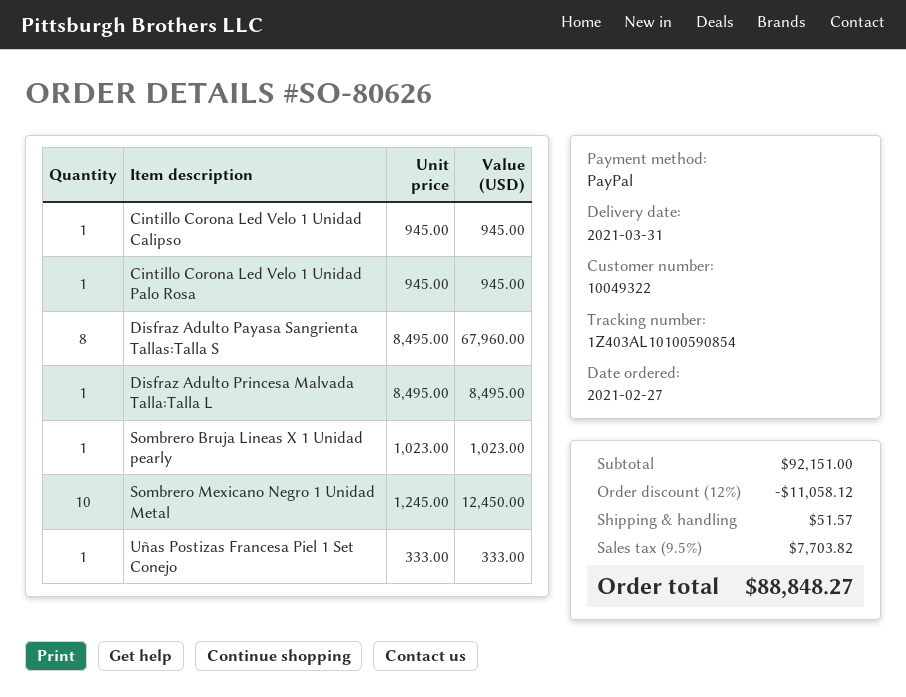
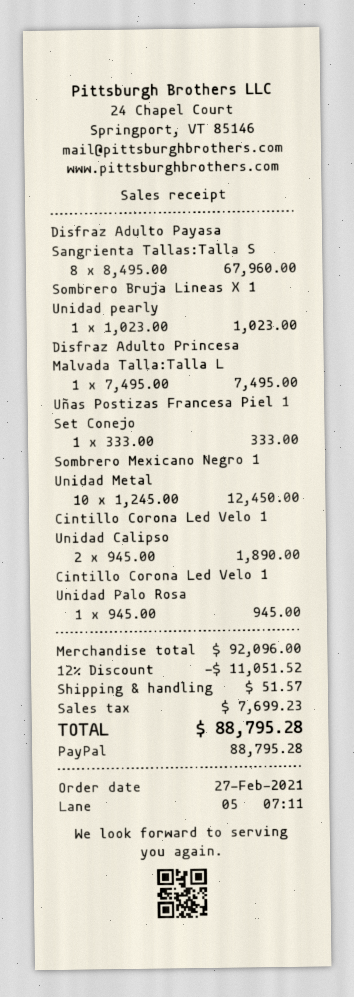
Cintillo Corona Led Velo 1 Unidad Calipso: 1 x 945.00 = 945.00 -> 2 x 945.00 = 1890.00
Disfraz Adulto Princesa Malvada Talla:Talla L: 1 x 8495.00 = 8495.00 -> 1 x 7495.00 = 7495.00
subtotal: 92151.00 -> 92096.00
discount: 12% = 11058.12 -> 12% = 11051.52
tax: 7703.82 -> 7699.23
total: 88848.27 -> 88795.28

